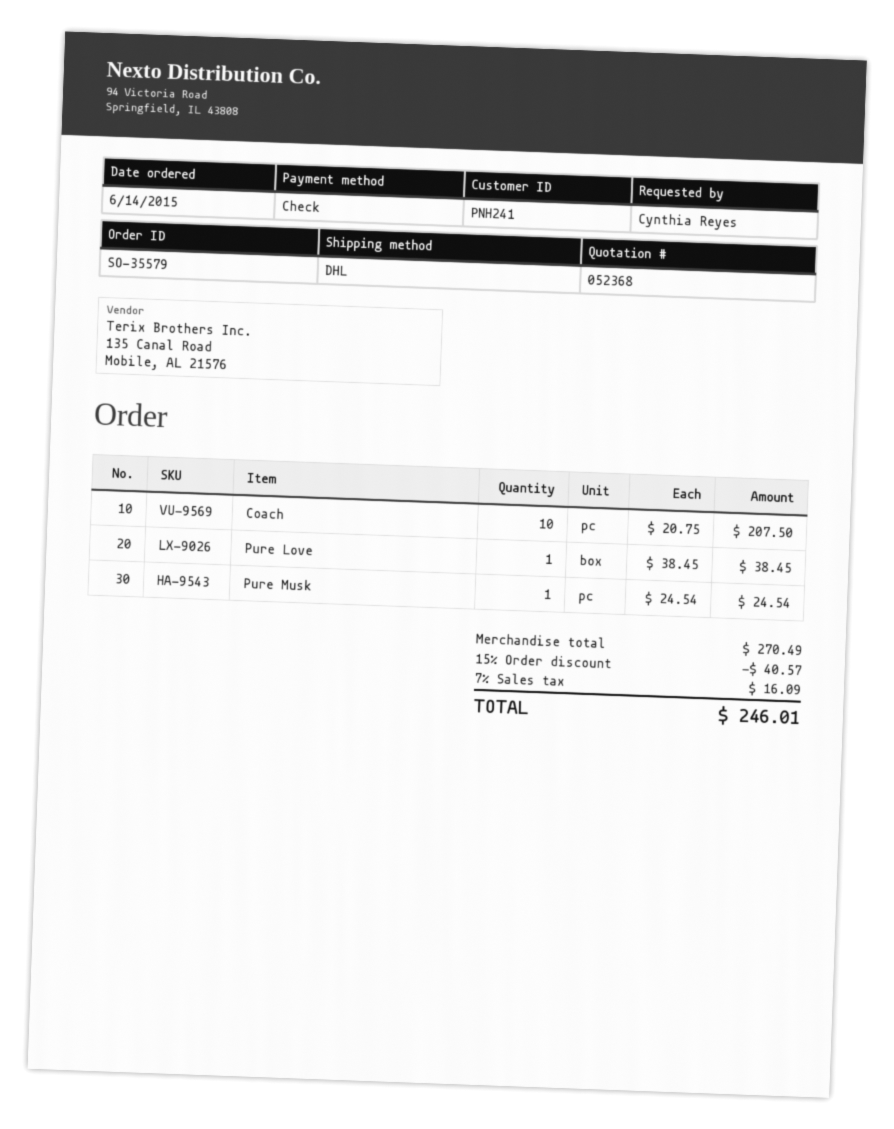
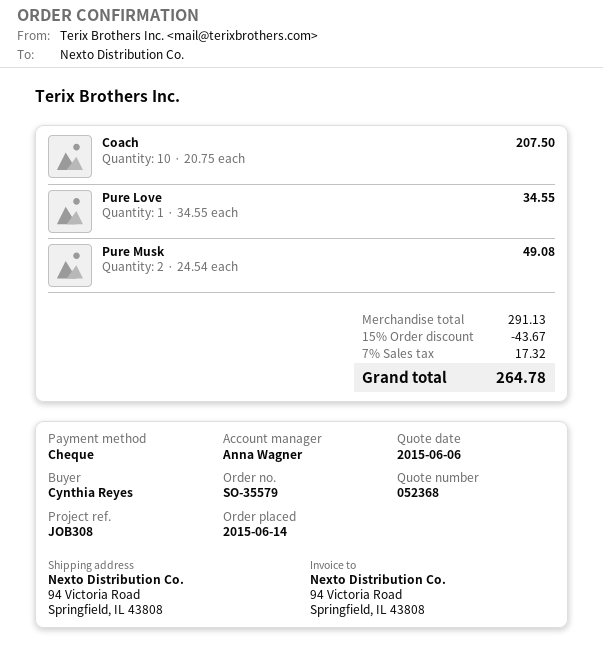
Pure Love: 1 x 38.45 = 38.45 -> 1 x 34.55 = 34.55
Pure Musk: 1 x 24.54 = 24.54 -> 2 x 24.54 = 49.08
subtotal: 270.49 -> 291.13
discount: 15% = 40.57 -> 15% = 43.67
tax: 7% = 16.09 -> 7% = 17.32
total: 246.01 -> 264.78

